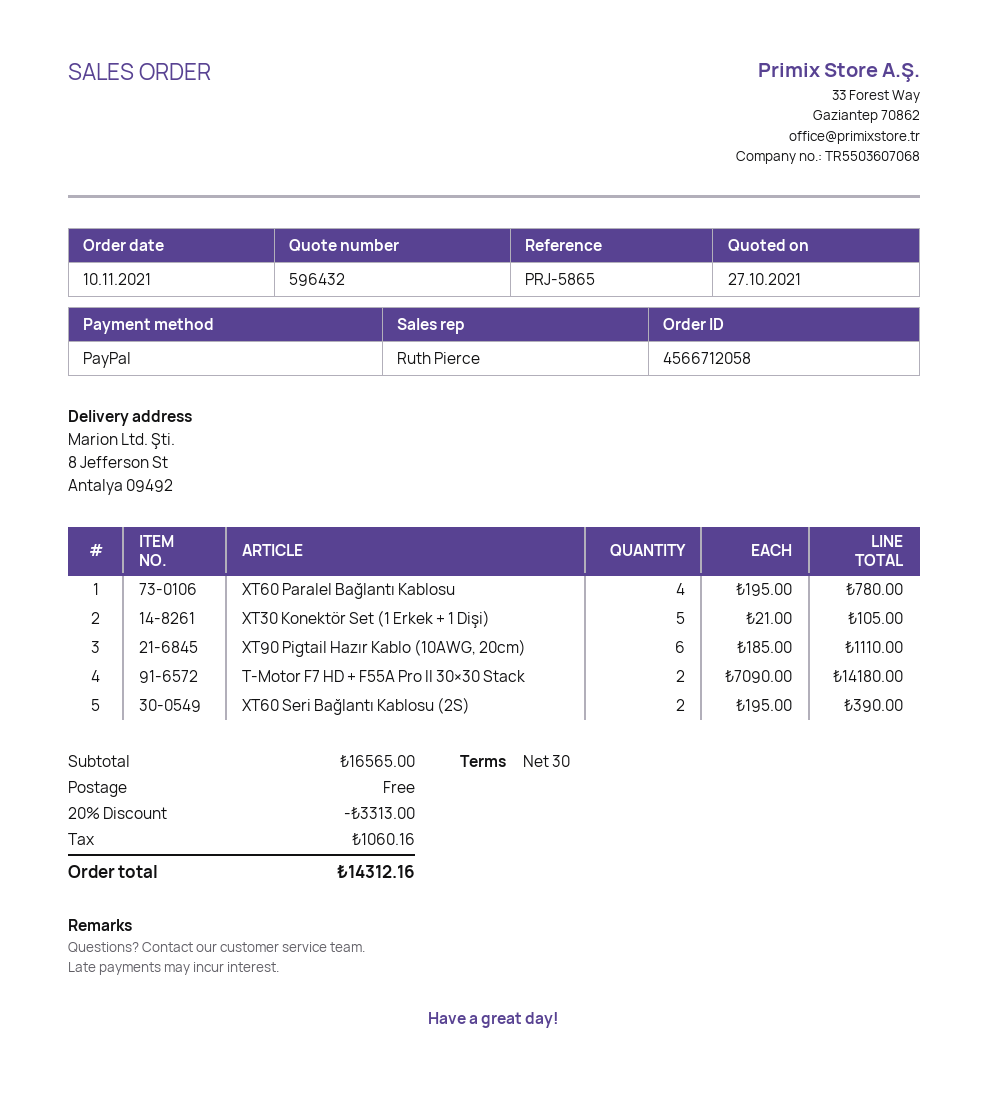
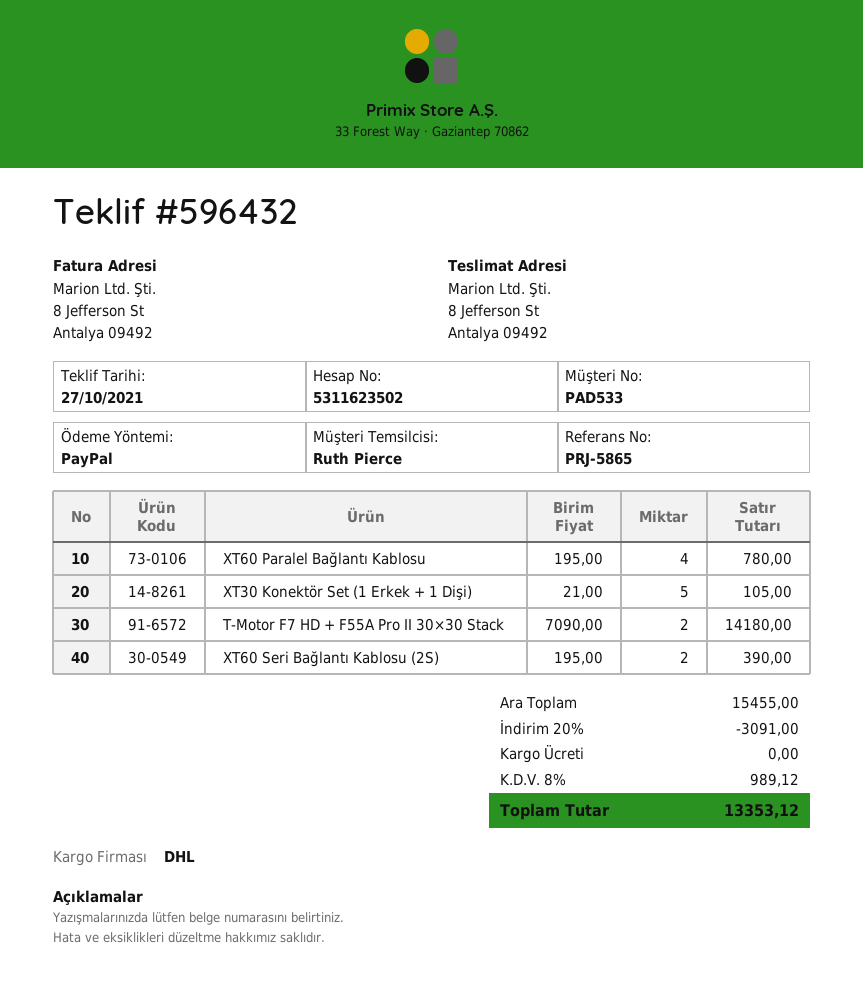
XT90 Pigtail Hazır Kablo (10AWG, 20cm): 6 x 185.00 = 1110.00 -> none
subtotal: 16565.00 -> 15455.00
discount: 20% = 3313.00 -> 20% = 3091.00
tax: 1060.16 -> 989.12
total: 14312.16 -> 13353.12

